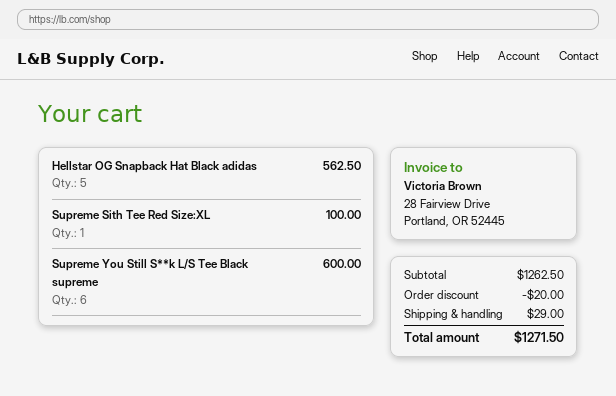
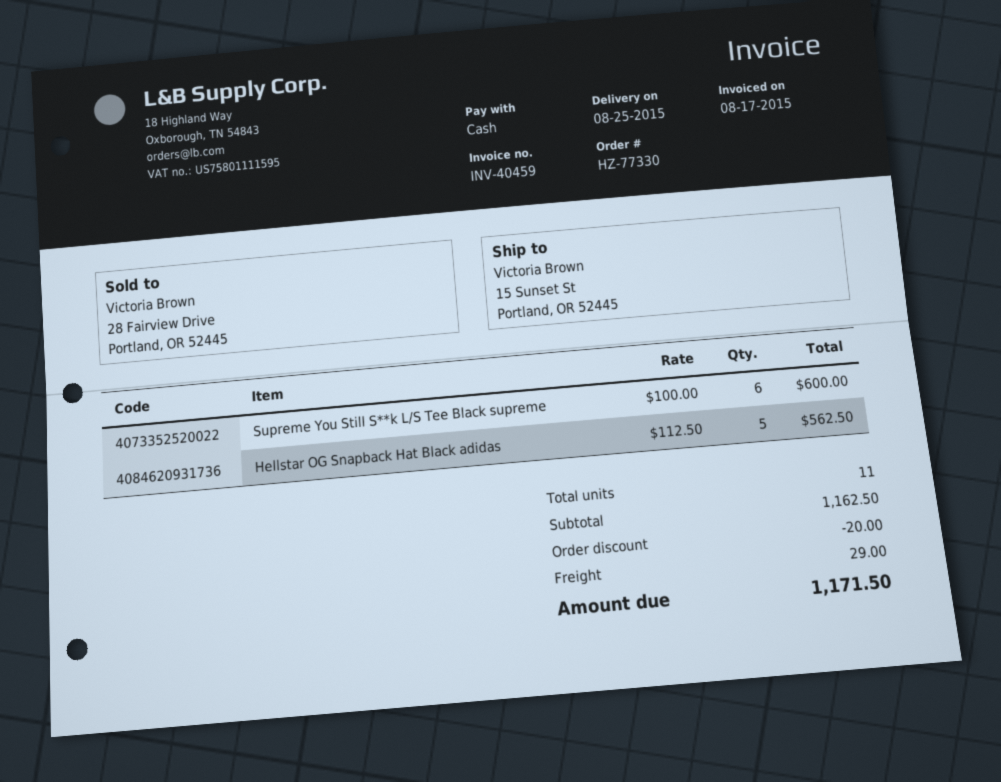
Supreme Sith Tee Red Size:XL: 1 for 100.00 -> none
subtotal: 1262.50 -> 1162.50
total: 1271.50 -> 1171.50

